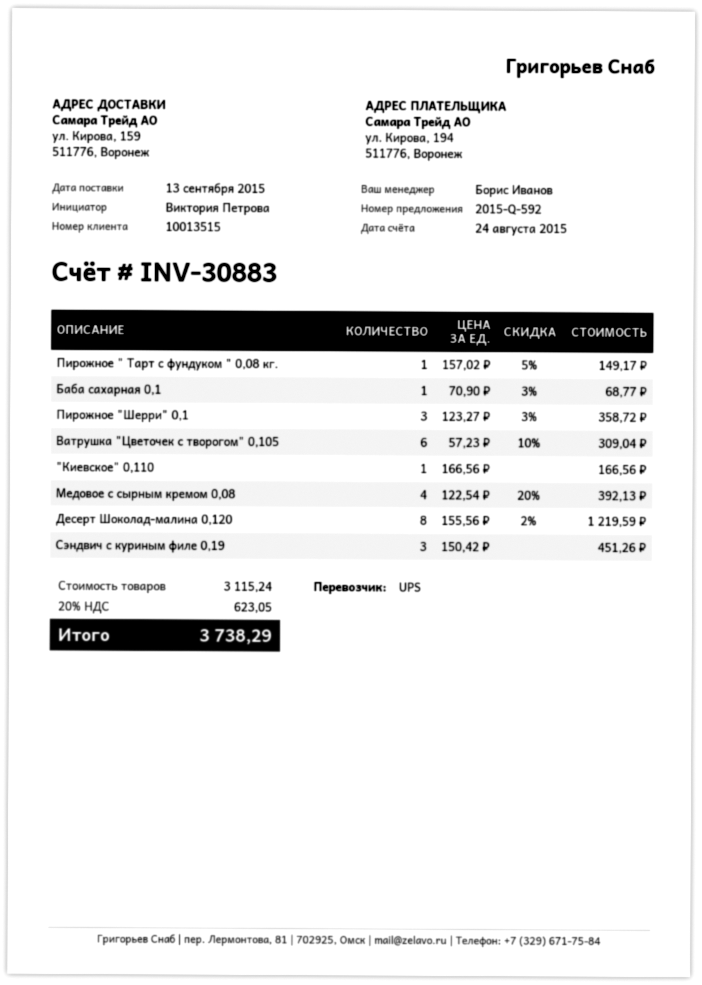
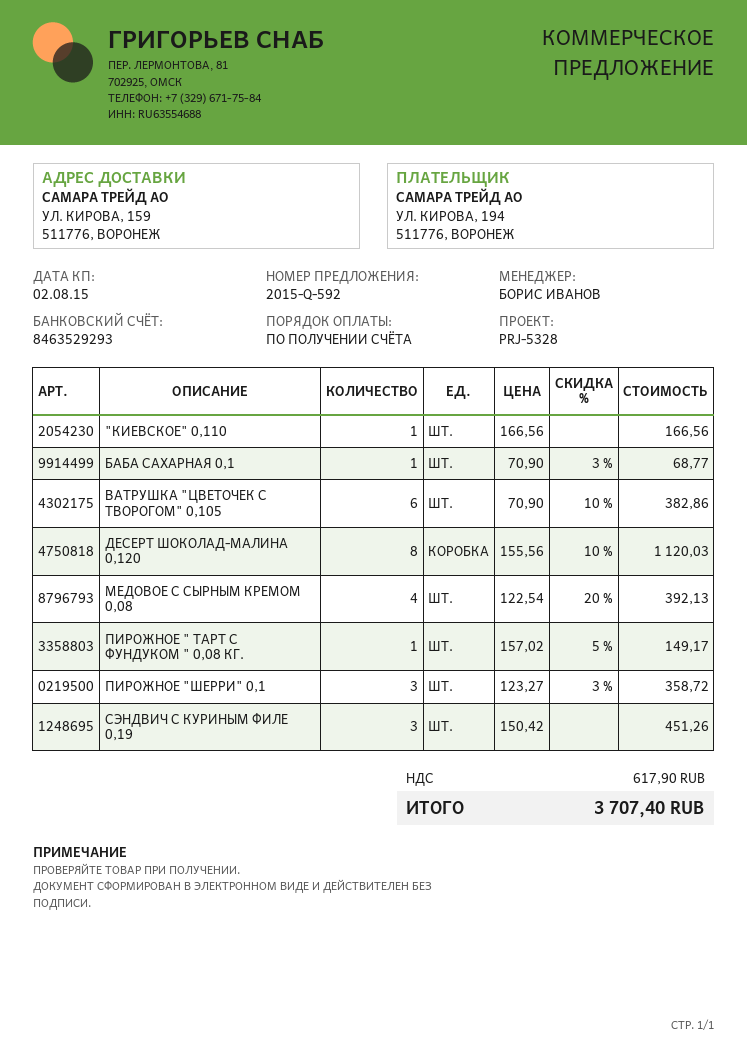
Ватрушка "Цветочек с творогом" 0,105: 6 x 57.23 - 10% = 309.04 -> 6 x 70.90 - 10% = 382.86
Десерт Шоколад-малина 0,120: 8 x 155.56 - 2% = 1219.59 -> 8 x 155.56 - 10% = 1120.03
tax: 623.05 -> 617.90
total: 3738.29 -> 3707.40

